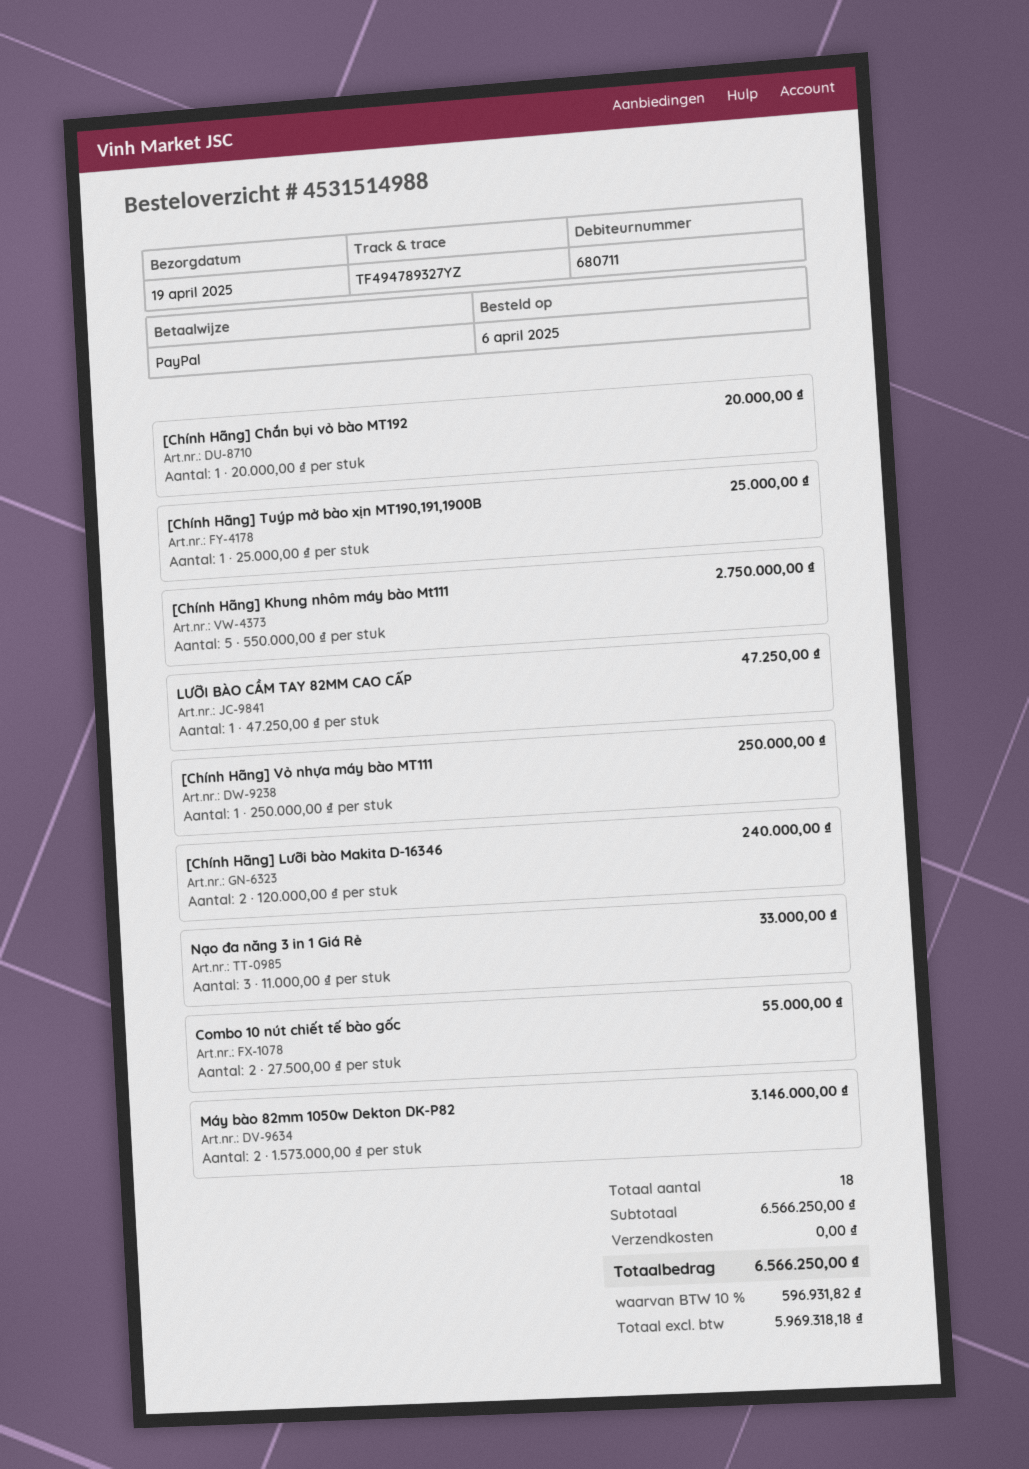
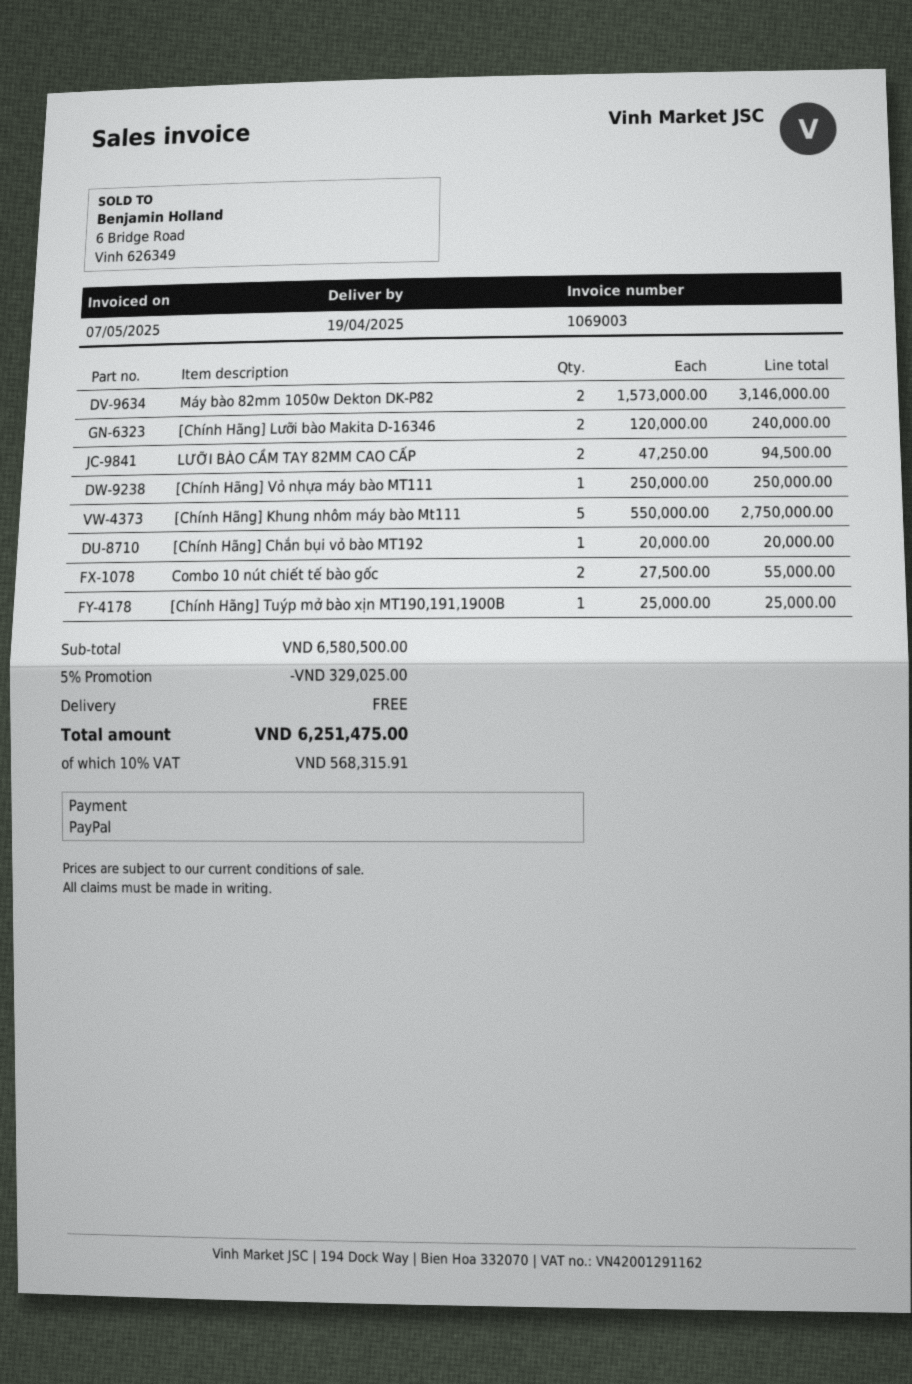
LƯỠI BÀO CẦM TAY 82MM CAO CẤP: 1 x 47250.00 = 47250.00 -> 2 x 47250.00 = 94500.00
Nạo đa năng 3 in 1 Giá Rẻ: 3 x 11000.00 = 33000.00 -> none
subtotal: 6566250.00 -> 6580500.00
discount: none -> 5% = 329025.00
tax: 10% = 596931.82 -> 10% = 568315.91
total: 6566250.00 -> 6251475.00

